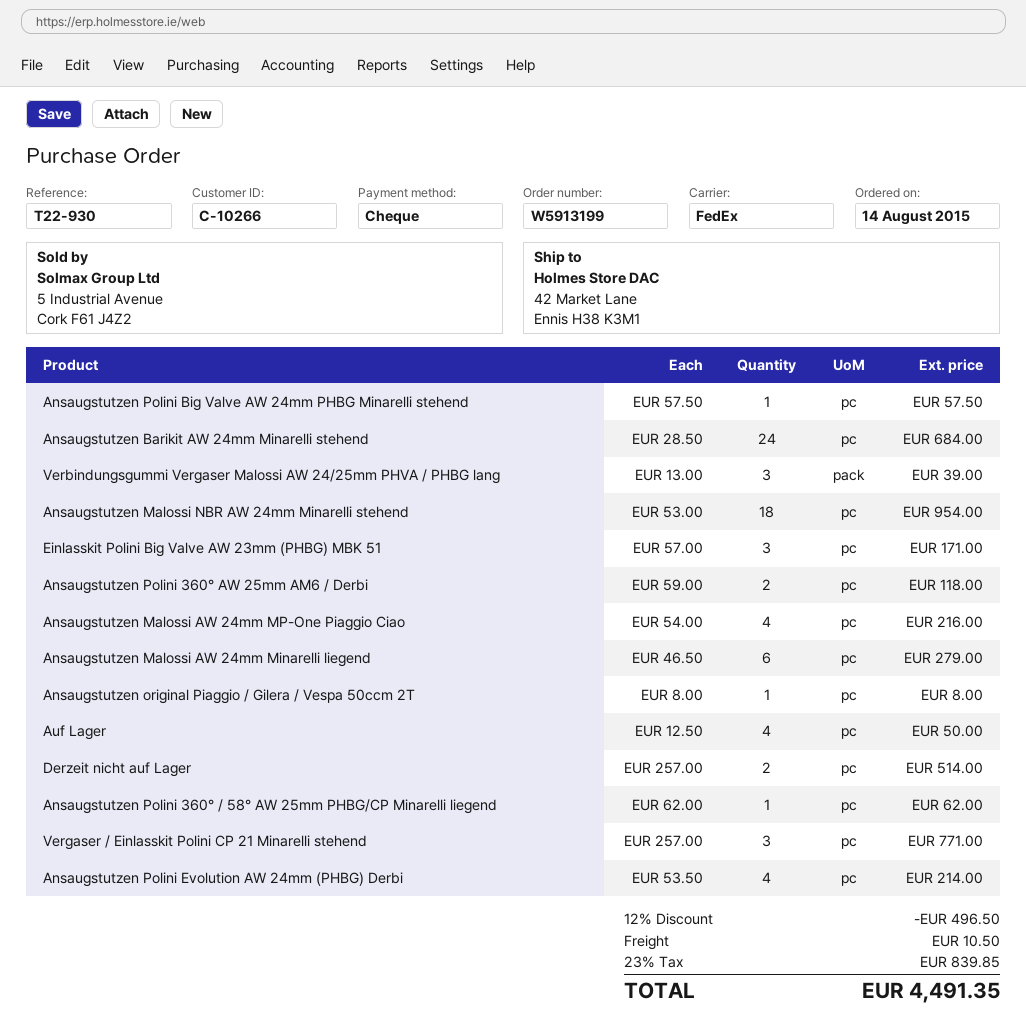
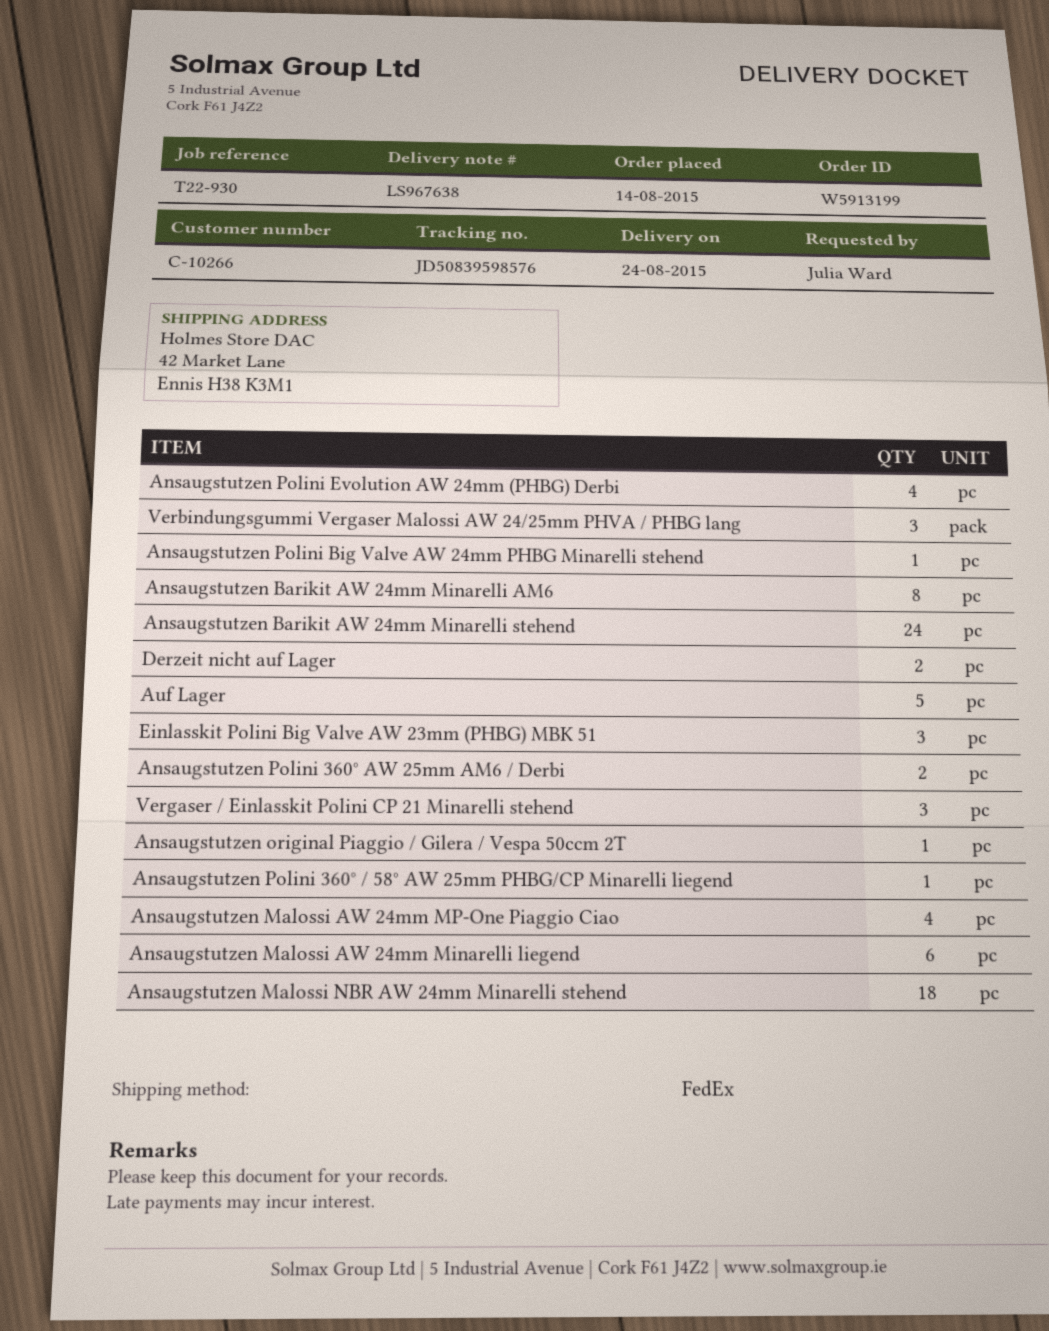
Auf Lager: 4 -> 5
Ansaugstutzen Barikit AW 24mm Minarelli AM6: none -> 8

